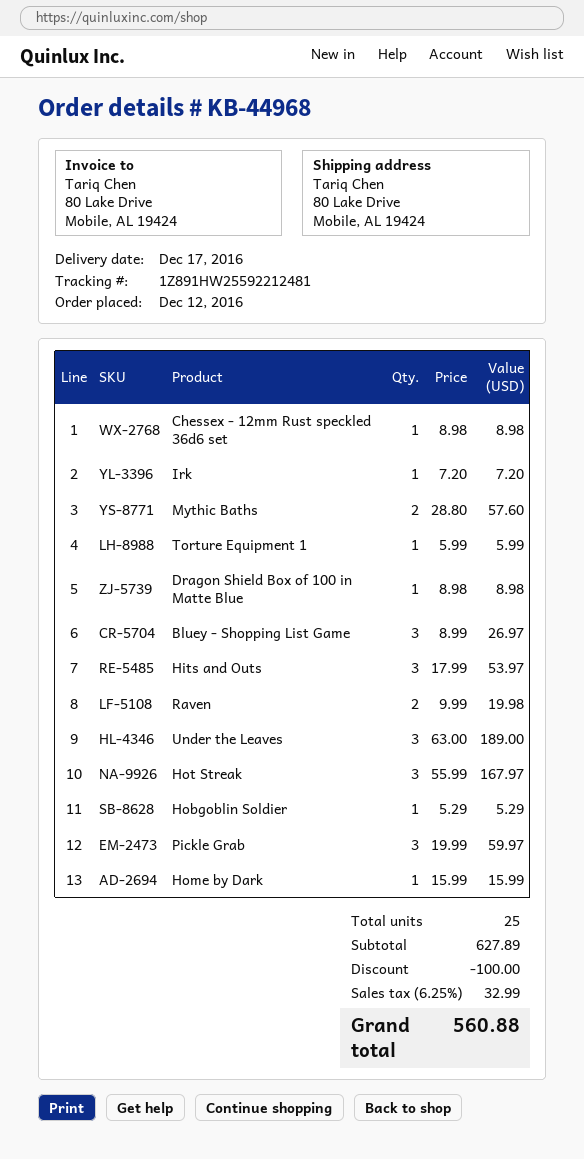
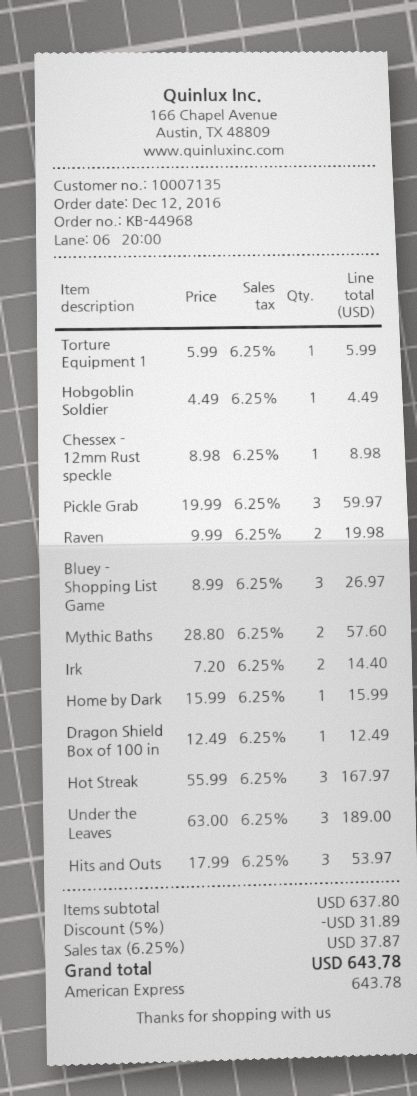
Irk: 1 x 7.20 = 7.20 -> 2 x 7.20 = 14.40
Dragon Shield Box of 100 in Matte Blue: 1 x 8.98 = 8.98 -> 1 x 12.49 = 12.49
Hobgoblin Soldier: 1 x 5.29 = 5.29 -> 1 x 4.49 = 4.49
subtotal: 627.89 -> 637.80
discount: 100.00 -> 31.89
tax: 6.25% = 32.99 -> 6.25% = 37.87
total: 560.88 -> 643.78

